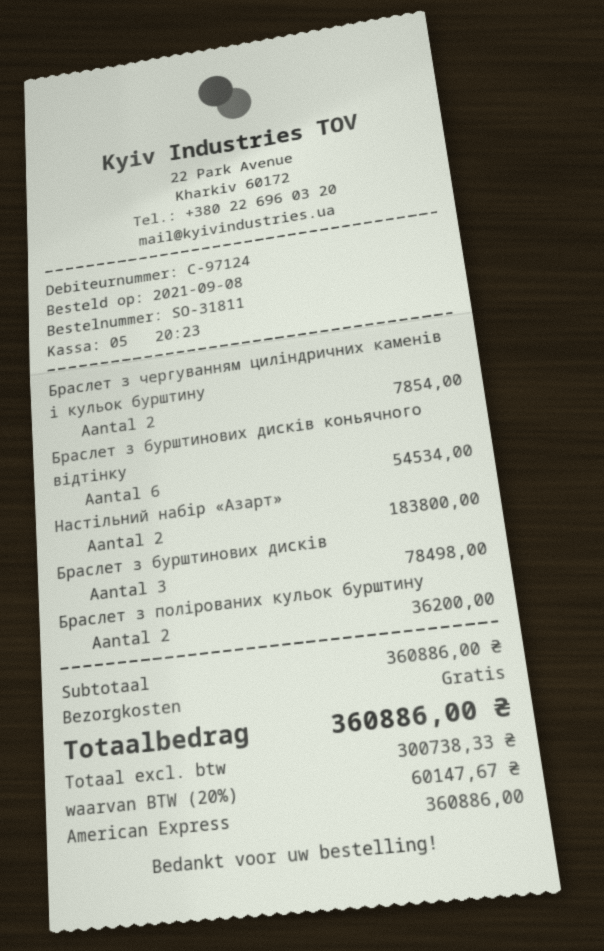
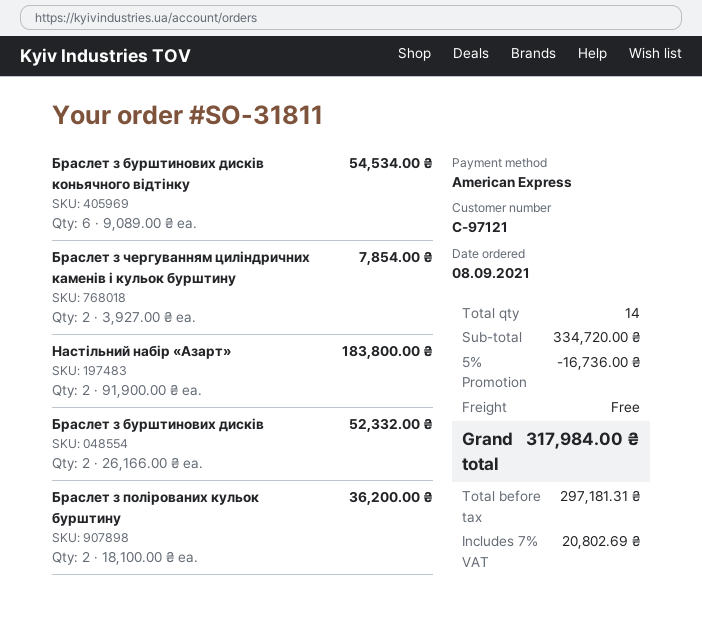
customer number: C-97124 -> C-97121
Браслет з бурштинових дисків: 3 for 78498.00 -> 2 for 52332.00
subtotal: 360886.00 -> 334720.00
discount: none -> 5% = 16736.00
net: 300738.33 -> 297181.31
tax: 20% = 60147.67 -> 7% = 20802.69
total: 360886.00 -> 317984.00

